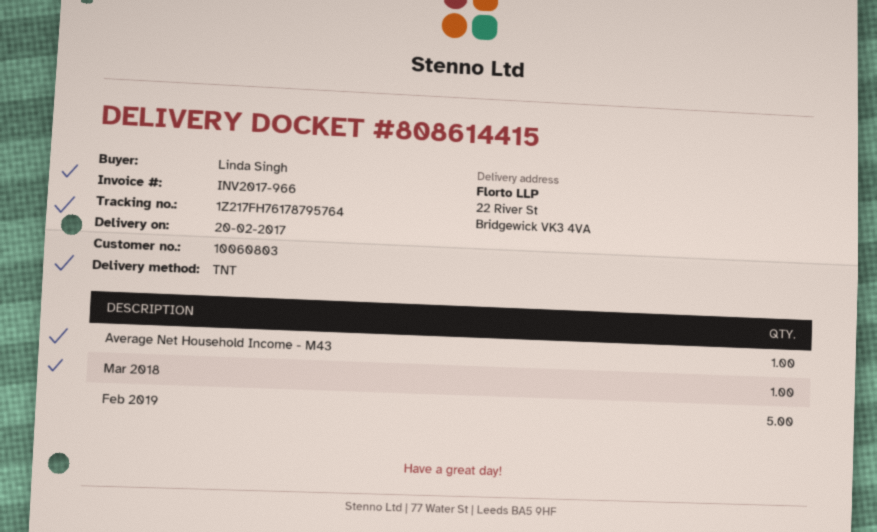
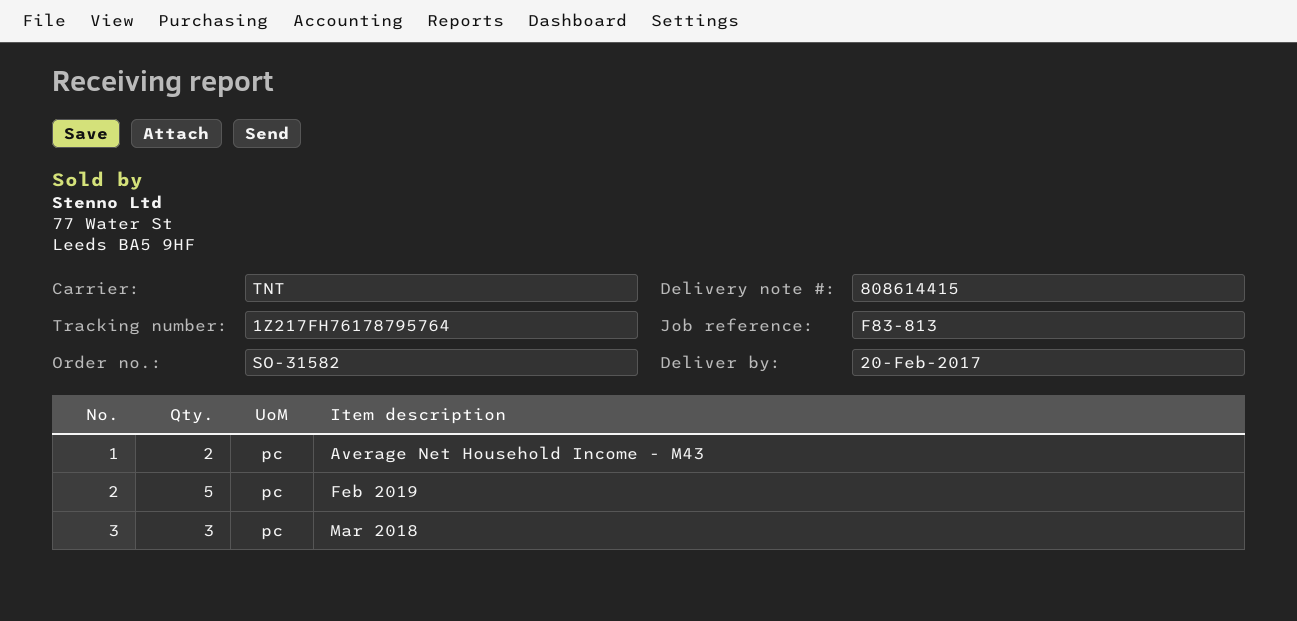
Average Net Household Income - M43: 1 -> 2
Mar 2018: 1 -> 3

